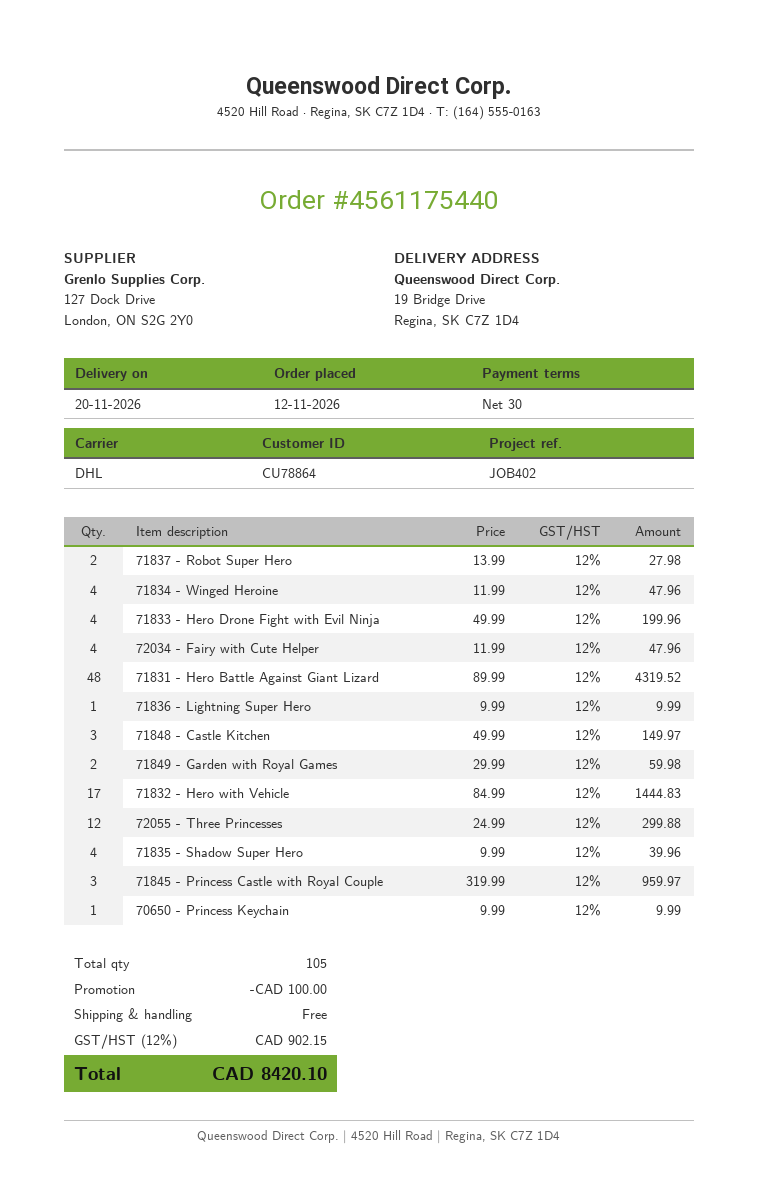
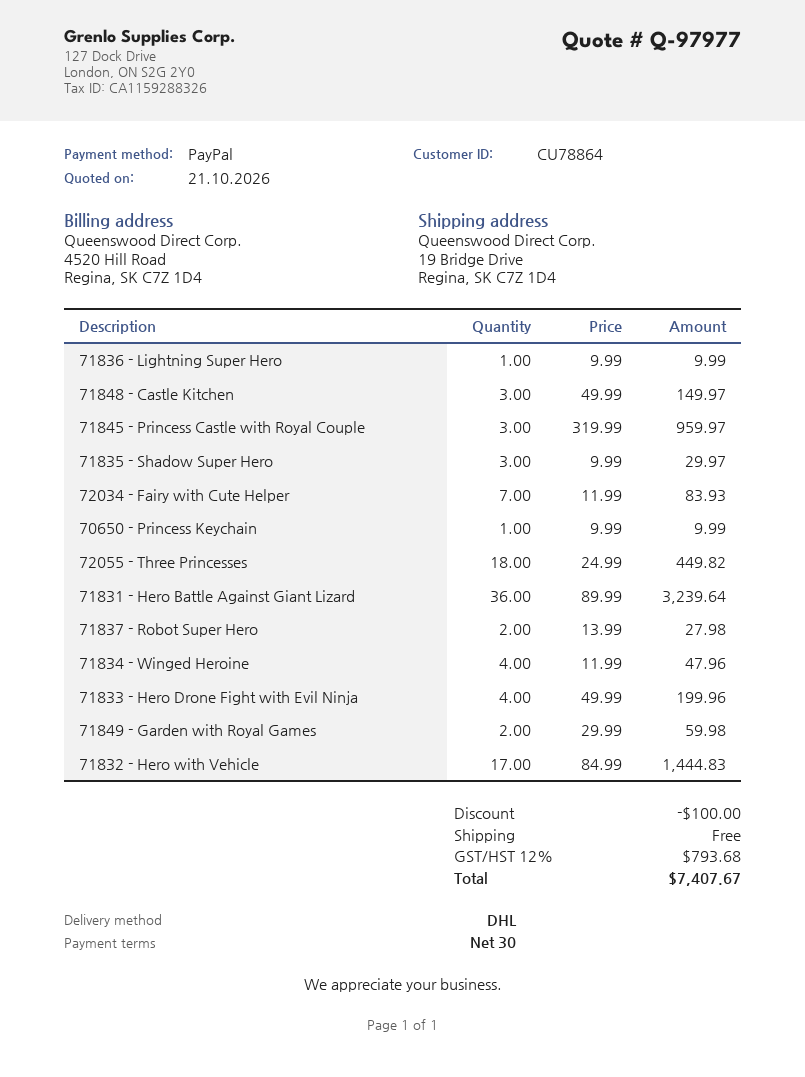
72034 - Fairy with Cute Helper: 4 x 11.99 = 47.96 -> 7 x 11.99 = 83.93
71831 - Hero Battle Against Giant Lizard: 48 x 89.99 = 4319.52 -> 36 x 89.99 = 3239.64
72055 - Three Princesses: 12 x 24.99 = 299.88 -> 18 x 24.99 = 449.82
71835 - Shadow Super Hero: 4 x 9.99 = 39.96 -> 3 x 9.99 = 29.97
tax: 12% = 902.15 -> 12% = 793.68
total: 8420.10 -> 7407.67

